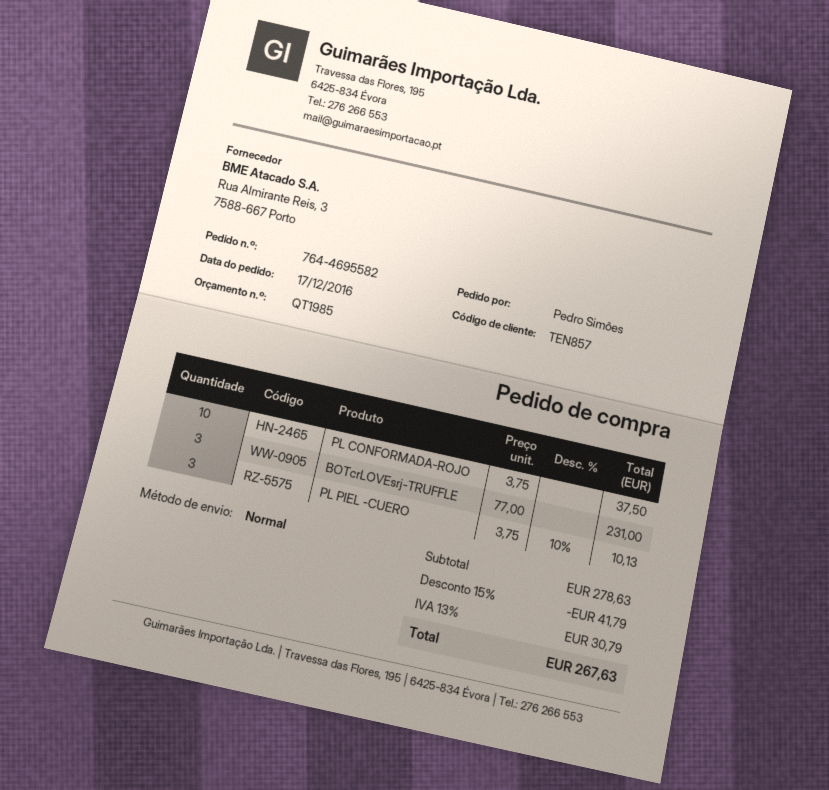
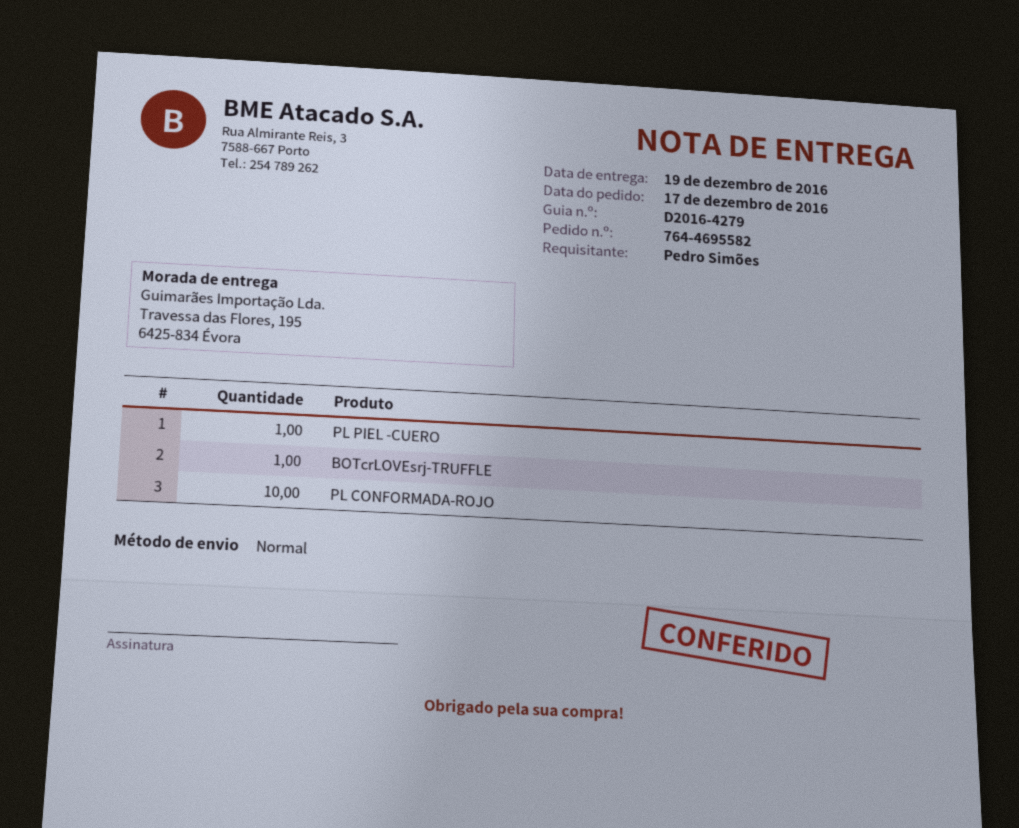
BOTcrLOVEsrj-TRUFFLE: 3 -> 1
PL PIEL -CUERO: 3 -> 1

